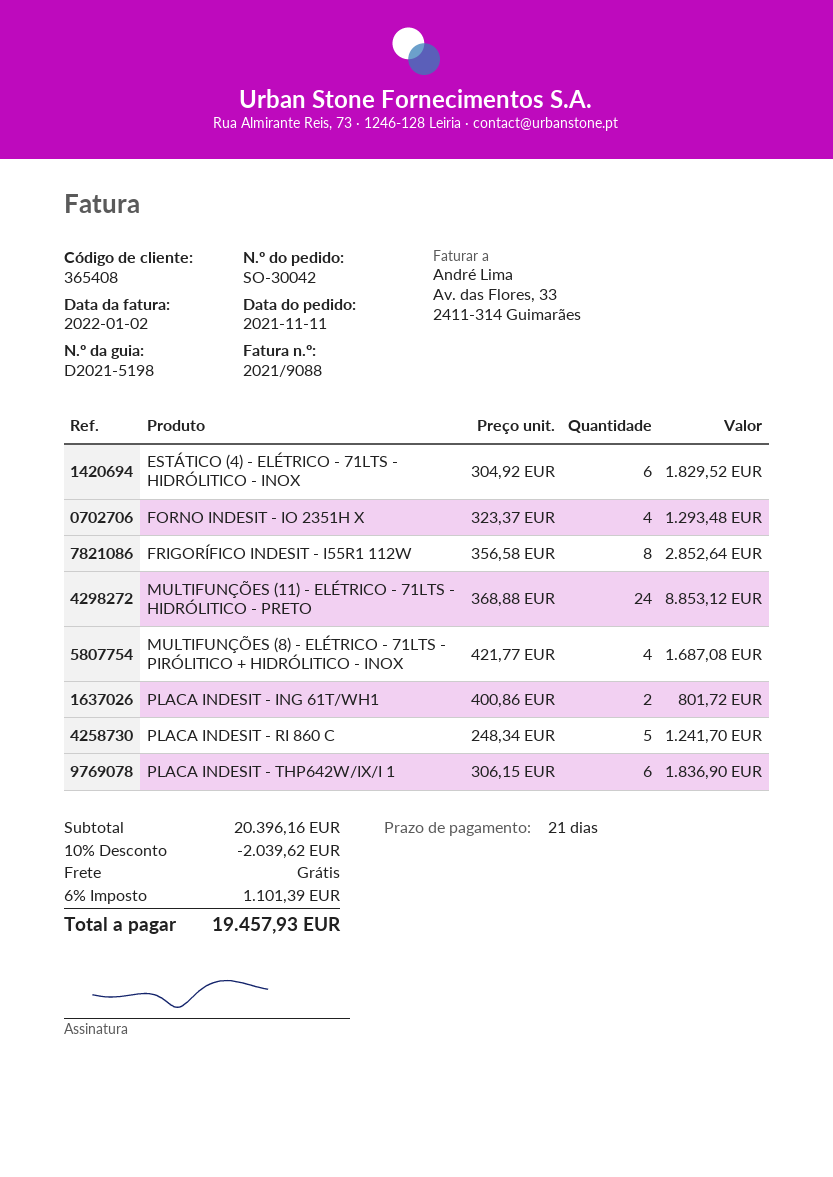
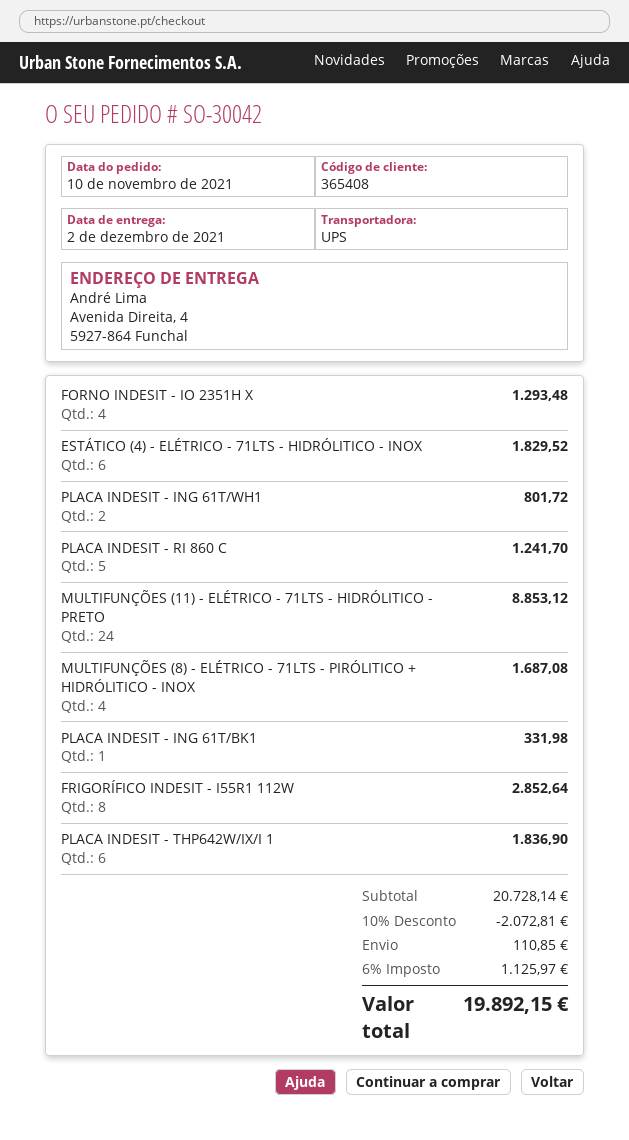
order date: 2021-11-11 -> 2021-11-10
PLACA INDESIT - ING 61T/BK1: none -> 1 for 331.98
subtotal: 20396.16 -> 20728.14
discount: 10% = 2039.62 -> 10% = 2072.81
shipping: 0.00 -> 110.85
tax: 6% = 1101.39 -> 6% = 1125.97
total: 19457.93 -> 19892.15

